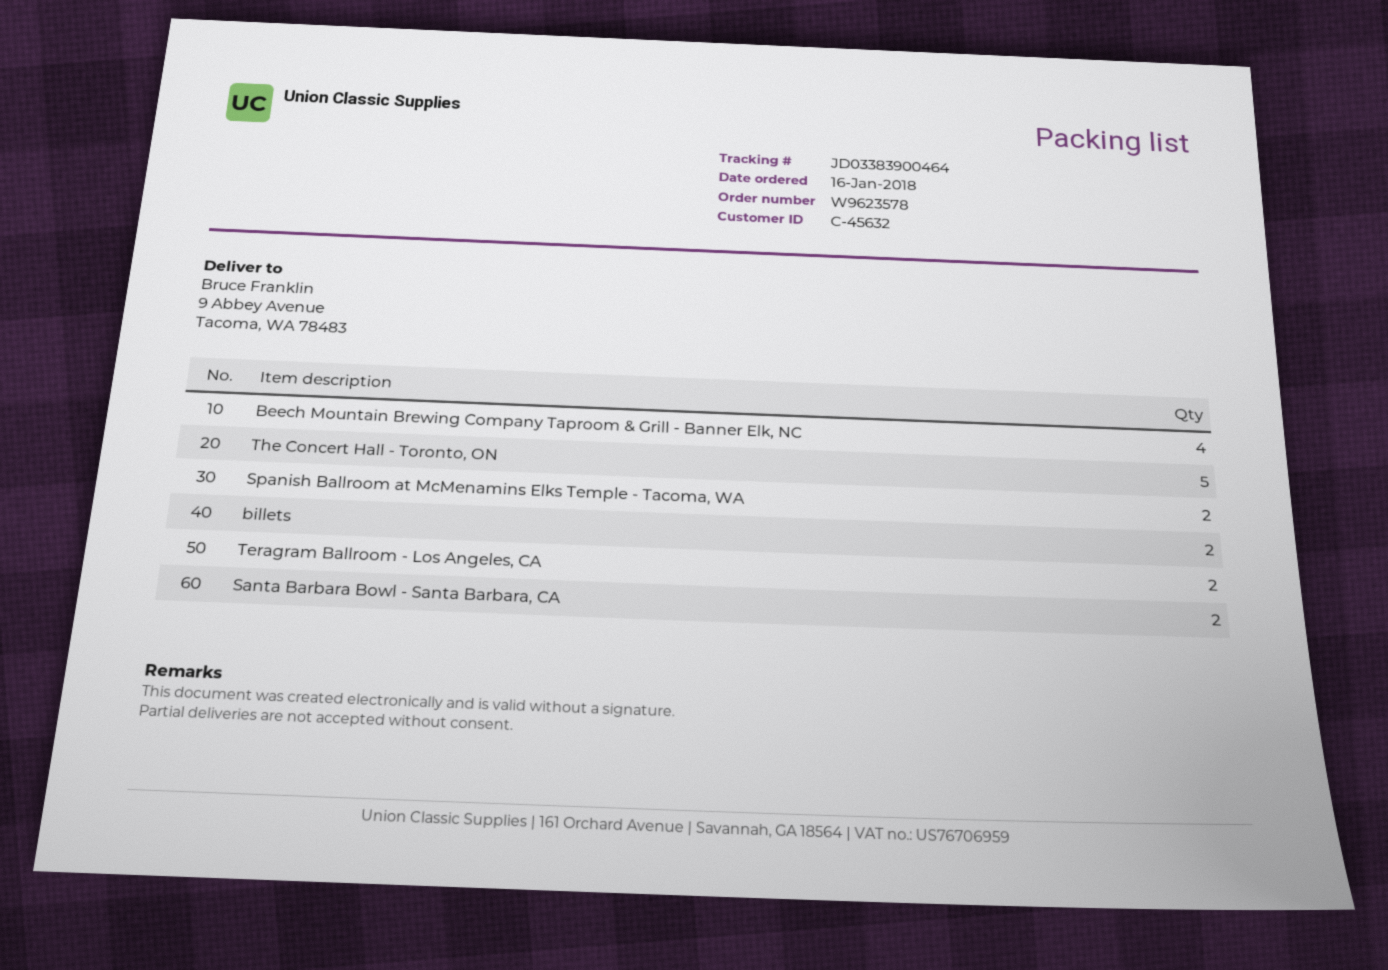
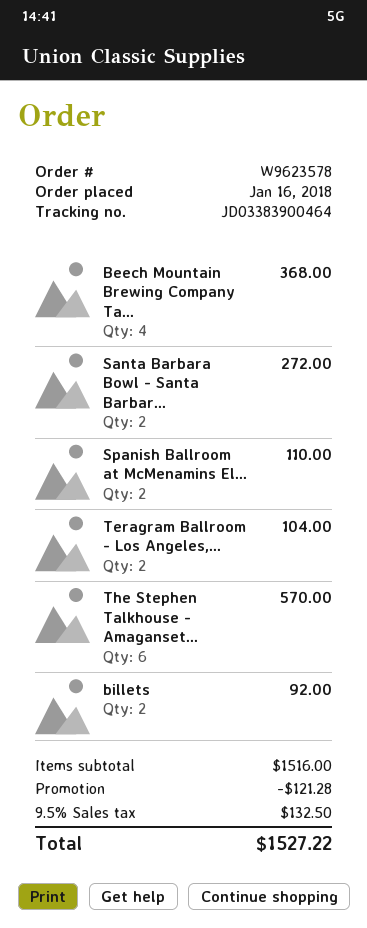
The Concert Hall - Toronto, ON: 5 -> none
The Stephen Talkhouse - Amaganset...: none -> 6

